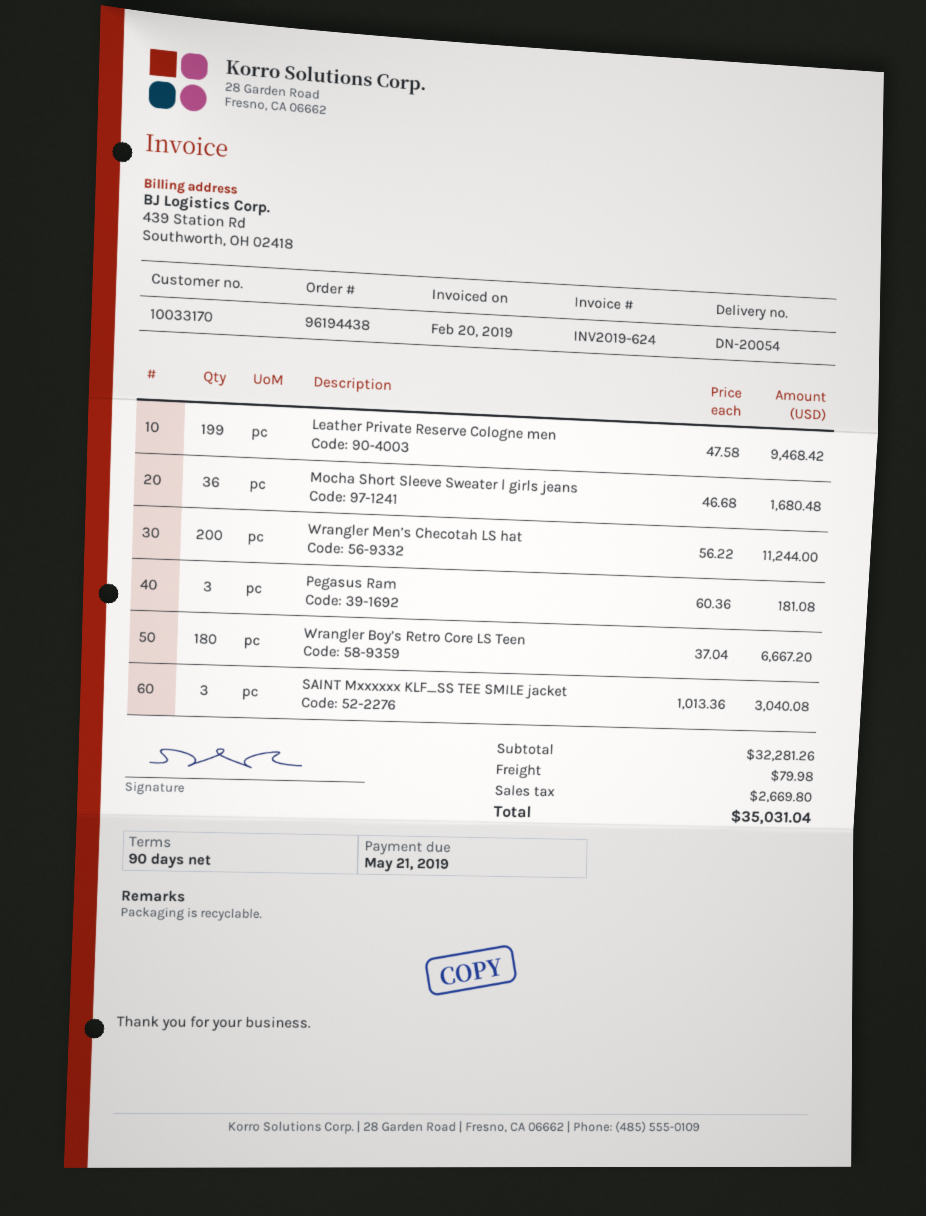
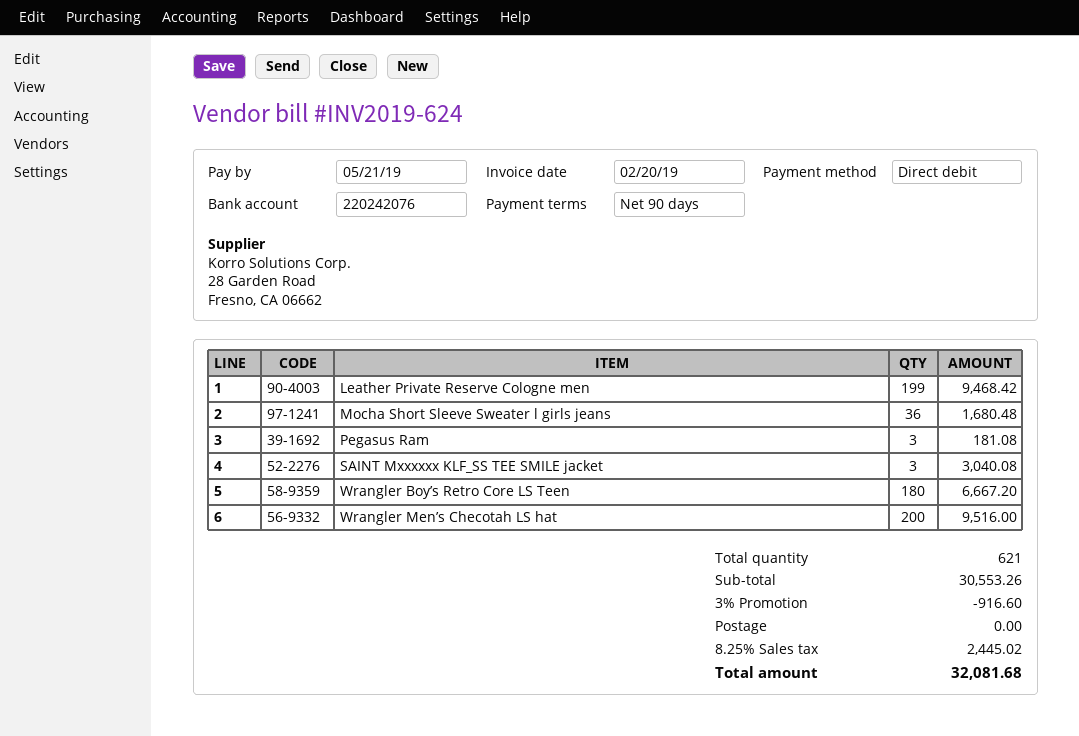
Wrangler Men’s Checotah LS hat: 200 for 11244.00 -> 200 for 9516.00
subtotal: 32281.26 -> 30553.26
discount: none -> 3% = 916.60
shipping: 79.98 -> 0.00
tax: 2669.80 -> 2445.02
total: 35031.04 -> 32081.68

